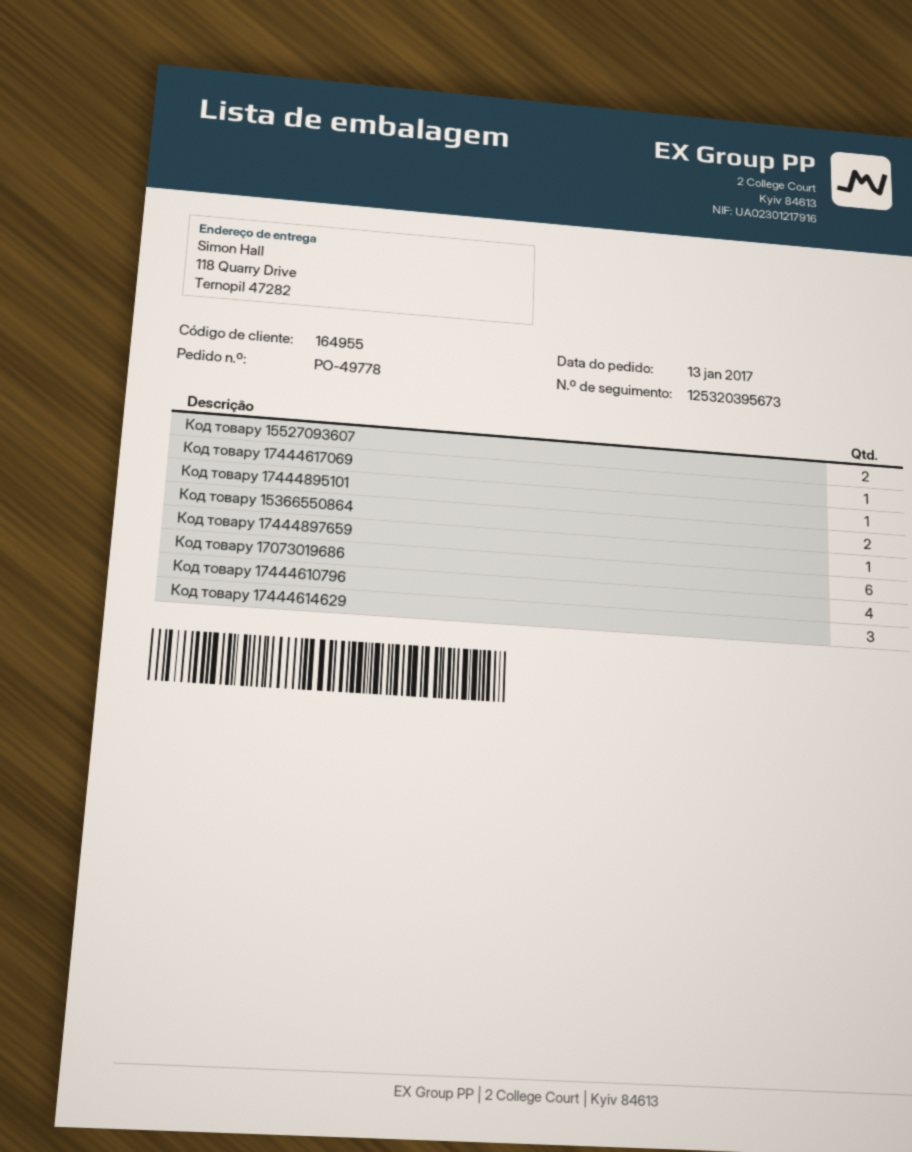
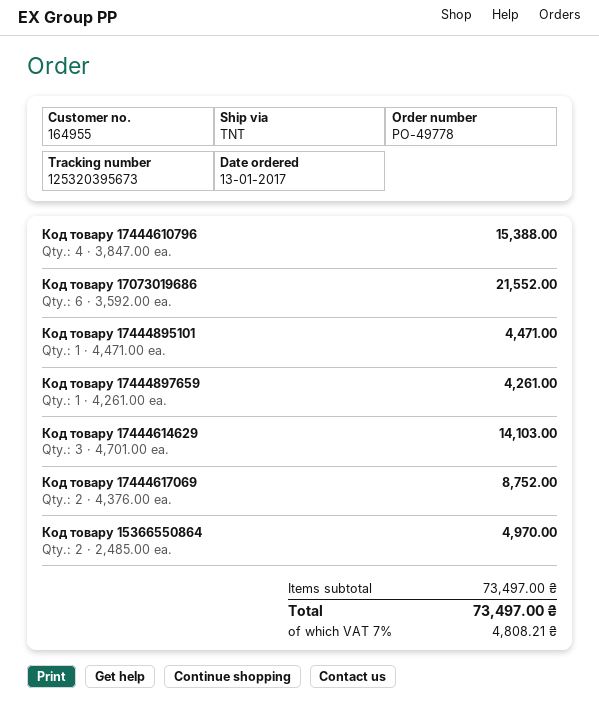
Код товару 15527093607: 2 -> none
Код товару 17444617069: 1 -> 2

